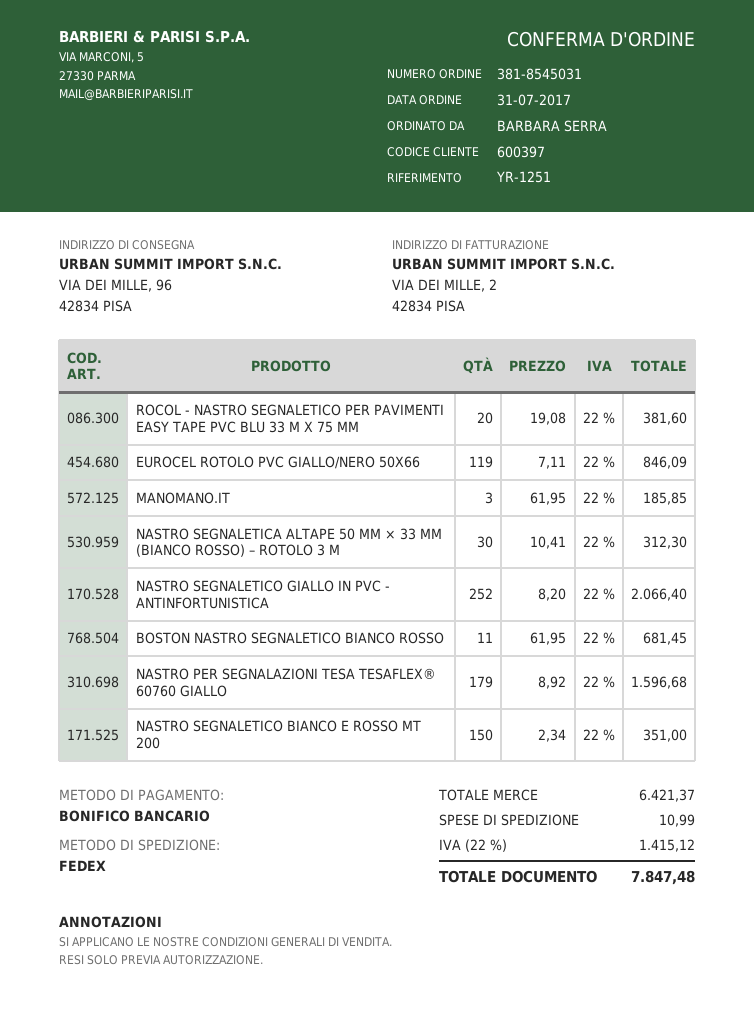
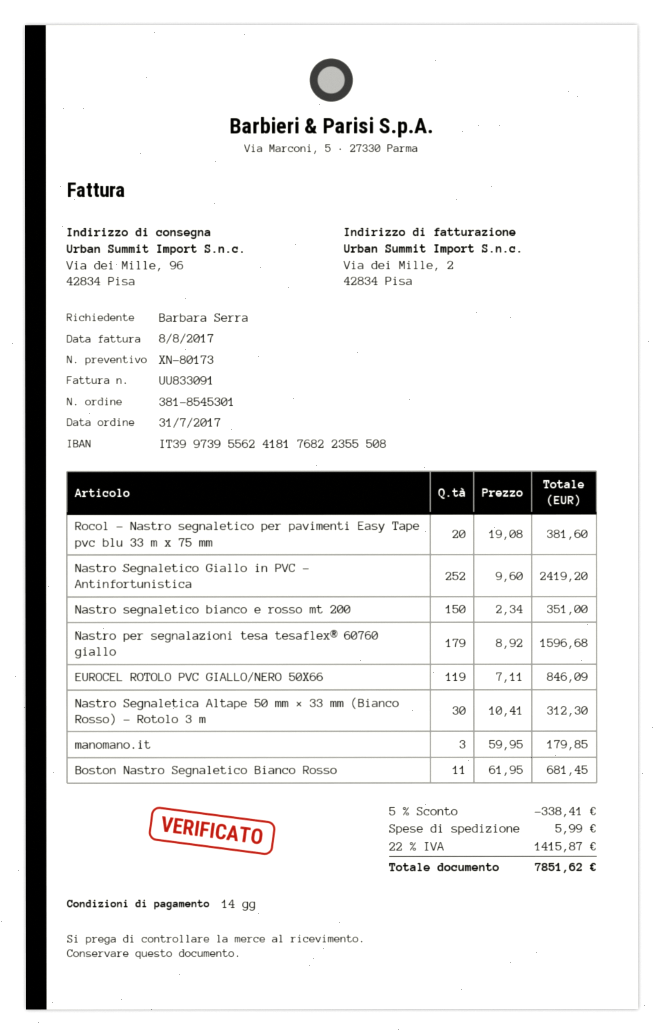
order number: 381-8545031 -> 381-8545301
MANOMANO.IT: 3 x 61.95 = 185.85 -> 3 x 59.95 = 179.85
NASTRO SEGNALETICO GIALLO IN PVC - ANTINFORTUNISTICA: 252 x 8.20 = 2066.40 -> 252 x 9.60 = 2419.20
discount: none -> 5% = 338.41
shipping: 10.99 -> 5.99
tax: 22% = 1415.12 -> 22% = 1415.87
total: 7847.48 -> 7851.62

